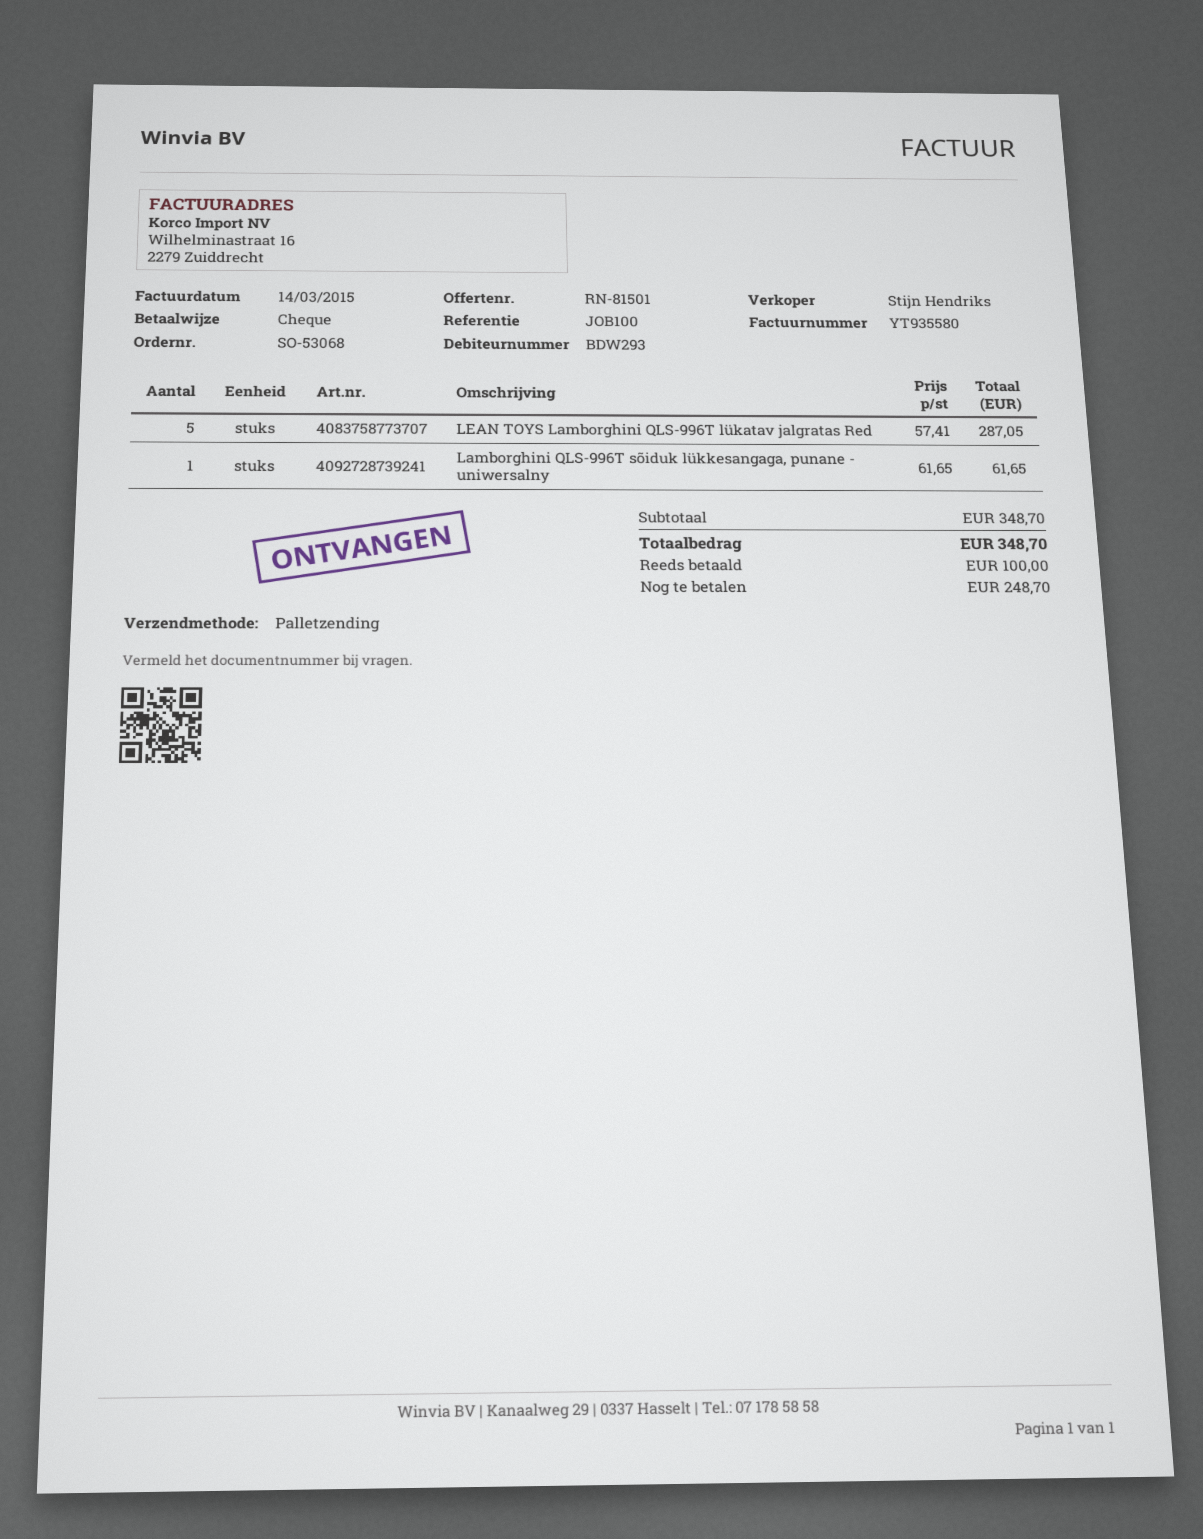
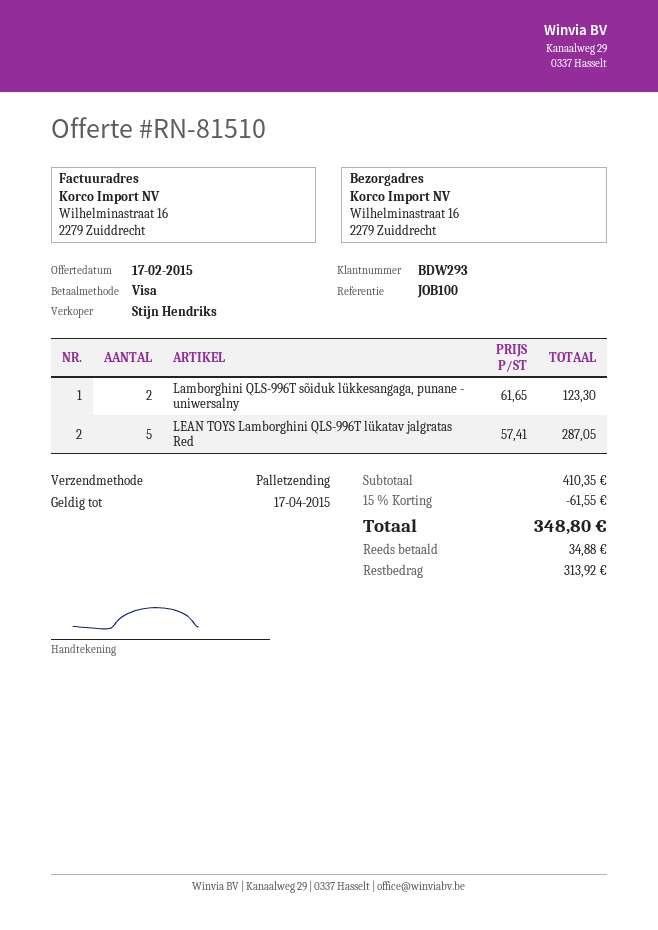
quote number: RN-81501 -> RN-81510
payment method: cheque -> Visa
Lamborghini QLS-996T sõiduk lükkesangaga, punane - uniwersalny: 1 x 61.65 = 61.65 -> 2 x 61.65 = 123.30
subtotal: 348.70 -> 410.35
discount: none -> 15% = 61.55
total: 348.70 -> 348.80
deposit: 100.00 -> 34.88
balance: 248.70 -> 313.92

